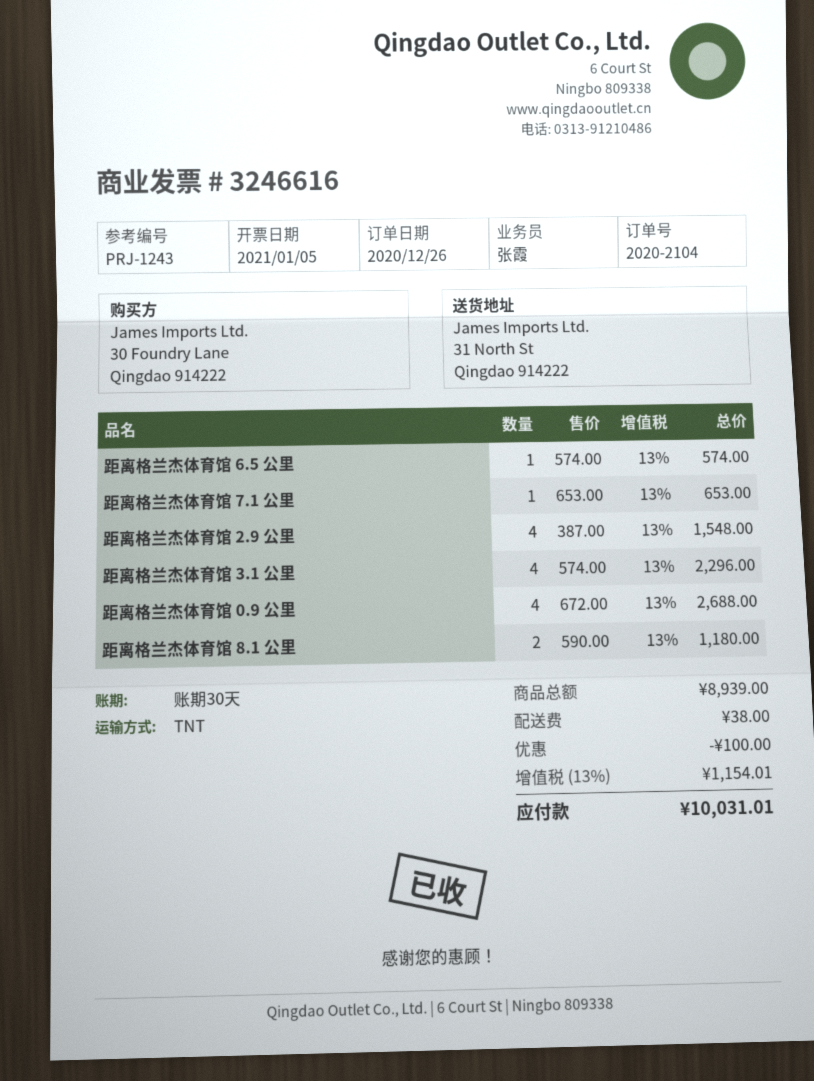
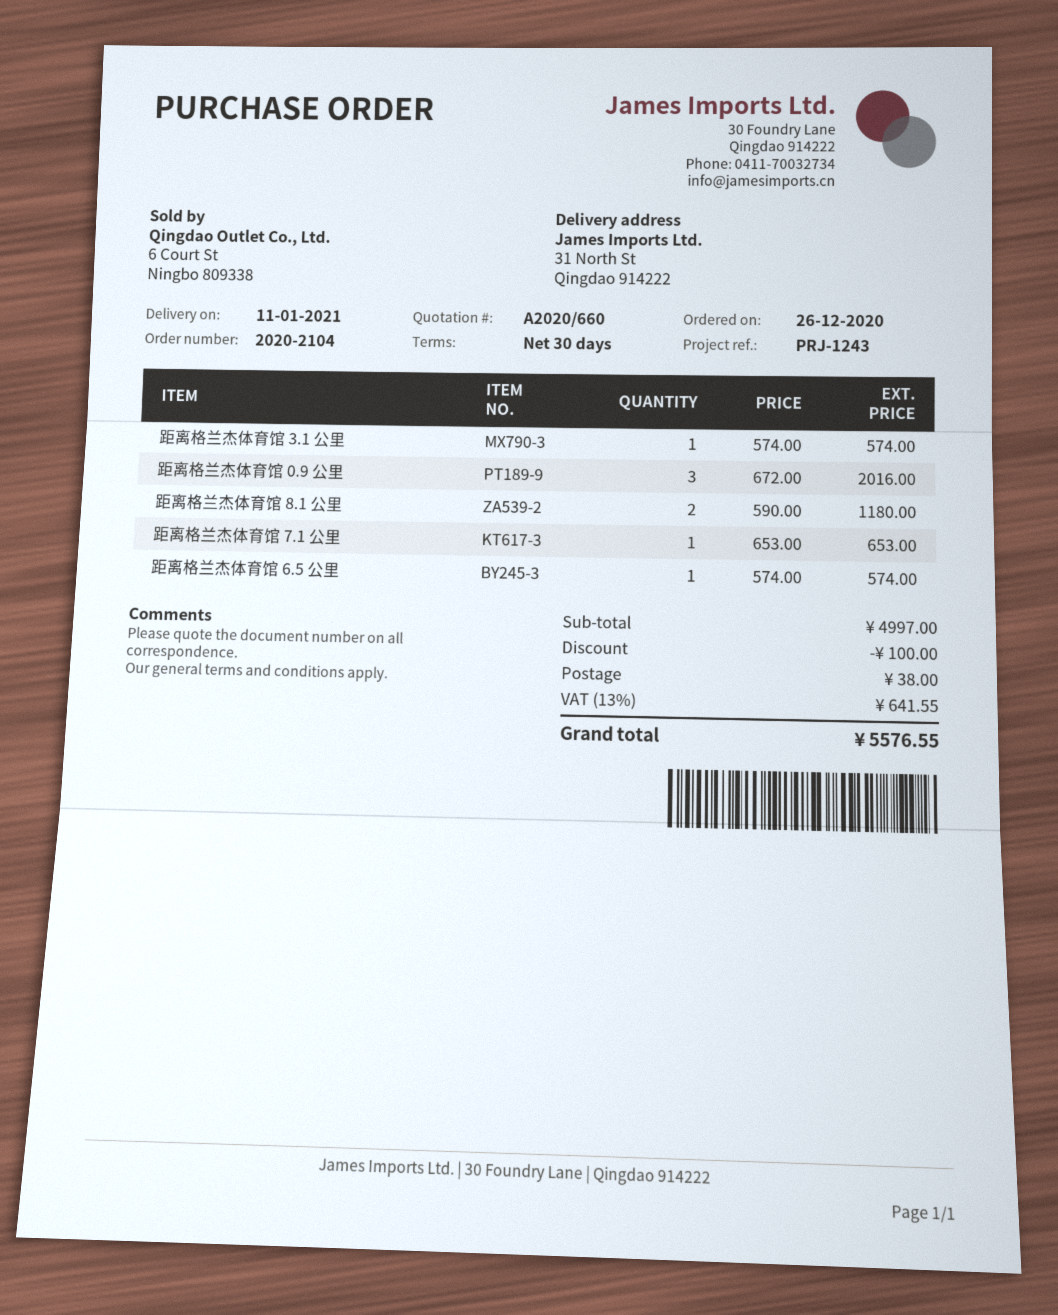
距离格兰杰体育馆 2.9 公里: 4 x 387.00 = 1548.00 -> none
距离格兰杰体育馆 3.1 公里: 4 x 574.00 = 2296.00 -> 1 x 574.00 = 574.00
距离格兰杰体育馆 0.9 公里: 4 x 672.00 = 2688.00 -> 3 x 672.00 = 2016.00
subtotal: 8939.00 -> 4997.00
tax: 13% = 1154.01 -> 13% = 641.55
total: 10031.01 -> 5576.55

